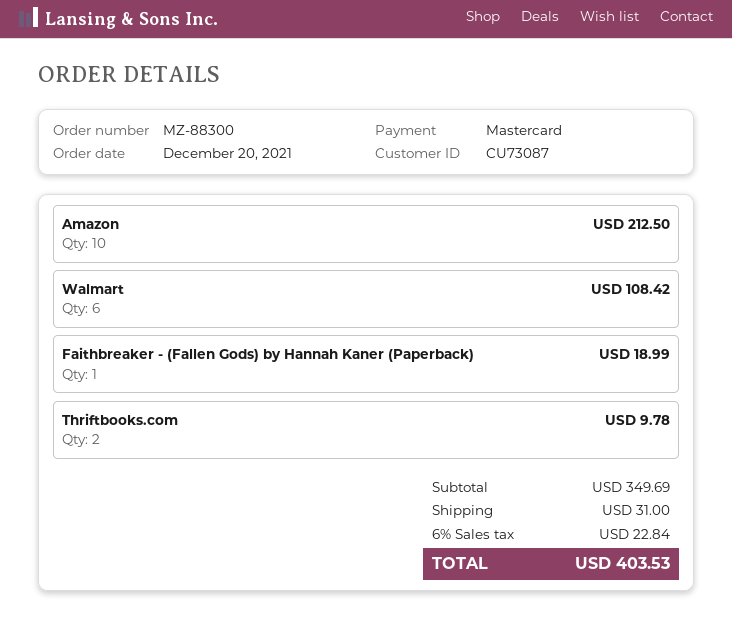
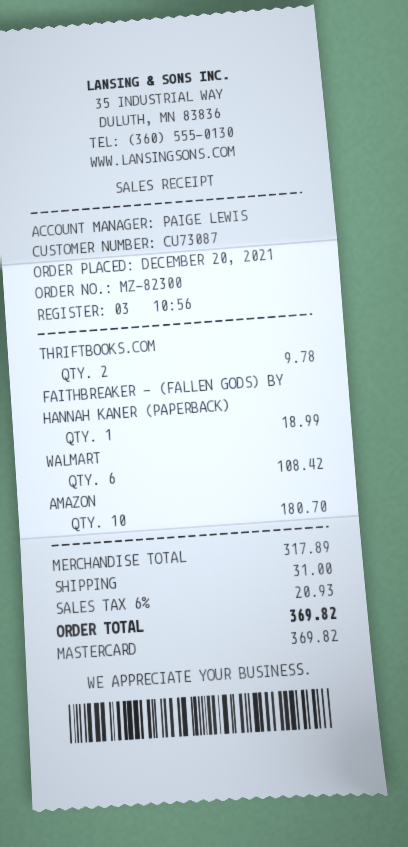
order number: MZ-88300 -> MZ-82300
Amazon: 10 for 212.50 -> 10 for 180.70
subtotal: 349.69 -> 317.89
tax: 6% = 22.84 -> 6% = 20.93
total: 403.53 -> 369.82

